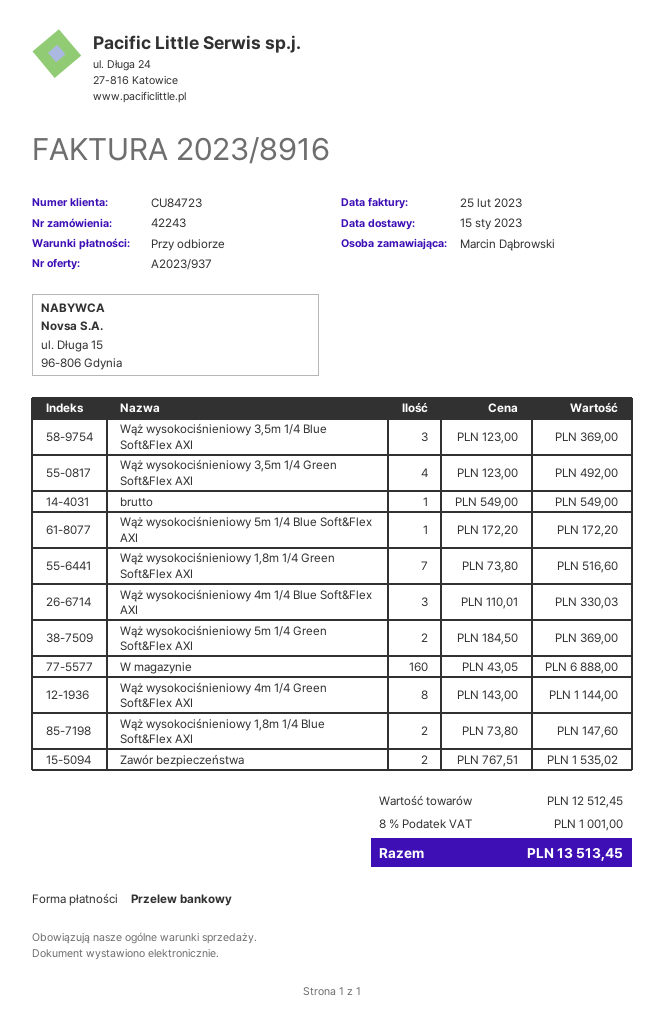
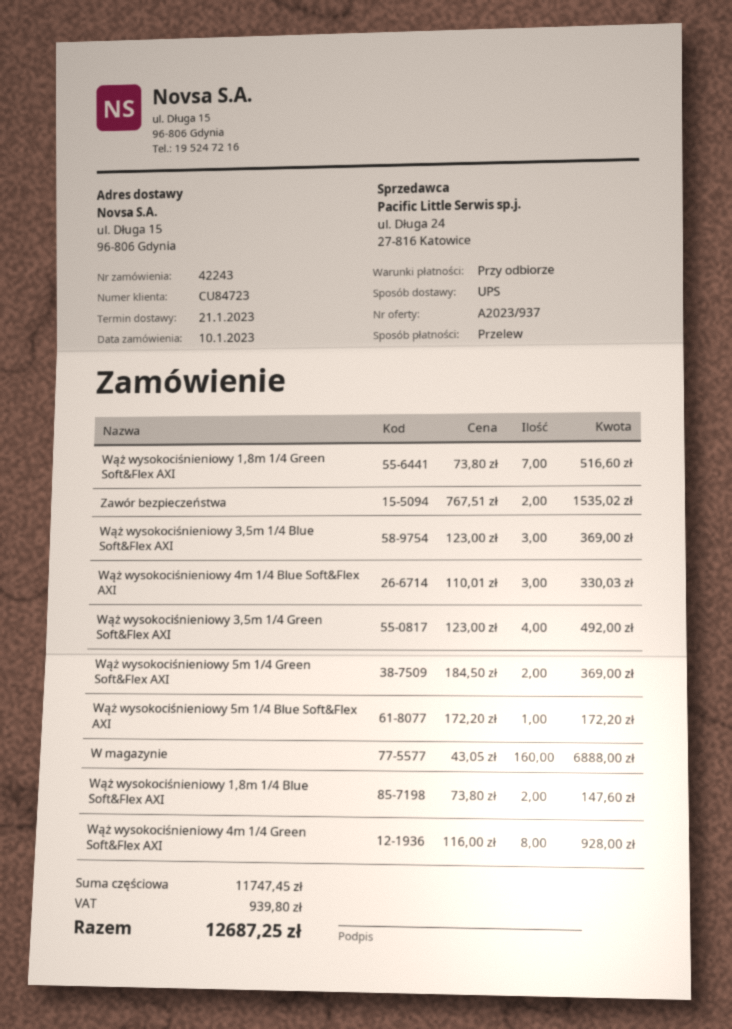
delivery date: 2023-01-15 -> 2023-01-21
brutto: 1 x 549.00 = 549.00 -> none
Wąż wysokociśnieniowy 4m 1/4 Green Soft&Flex AXI: 8 x 143.00 = 1144.00 -> 8 x 116.00 = 928.00
subtotal: 12512.45 -> 11747.45
tax: 1001.00 -> 939.80
total: 13513.45 -> 12687.25

